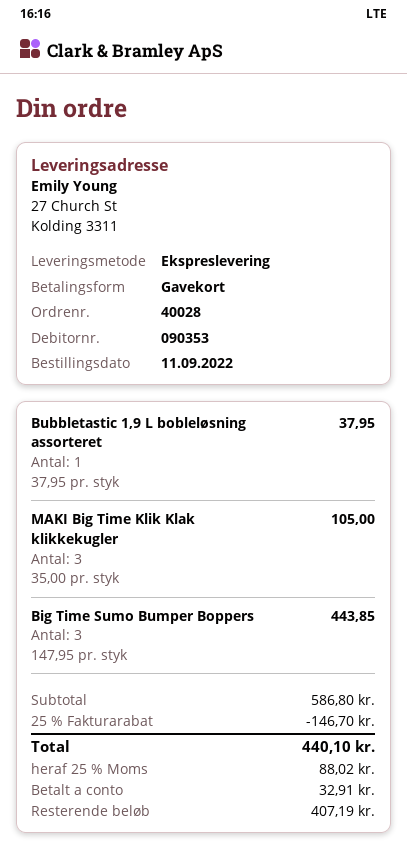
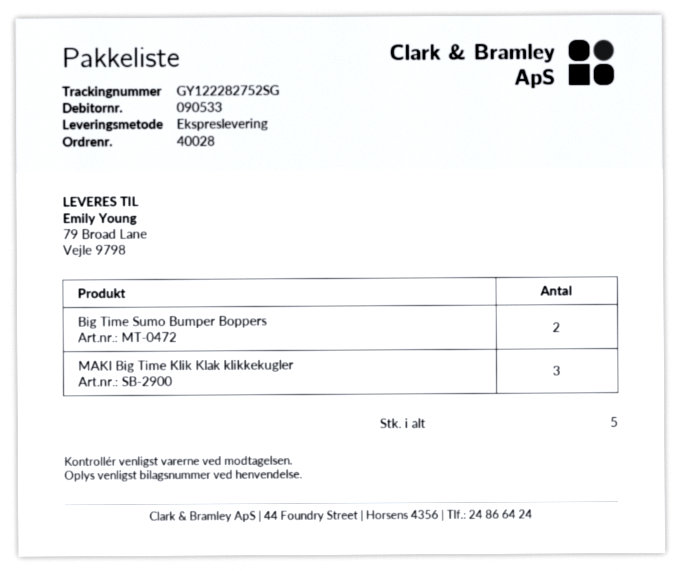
customer number: 090353 -> 090533
ship to: 27 Church St, Kolding 3311 -> 79 Broad Lane, Vejle 9798
Bubbletastic 1,9 L bobleløsning assorteret: 1 -> none
Big Time Sumo Bumper Boppers: 3 -> 2

